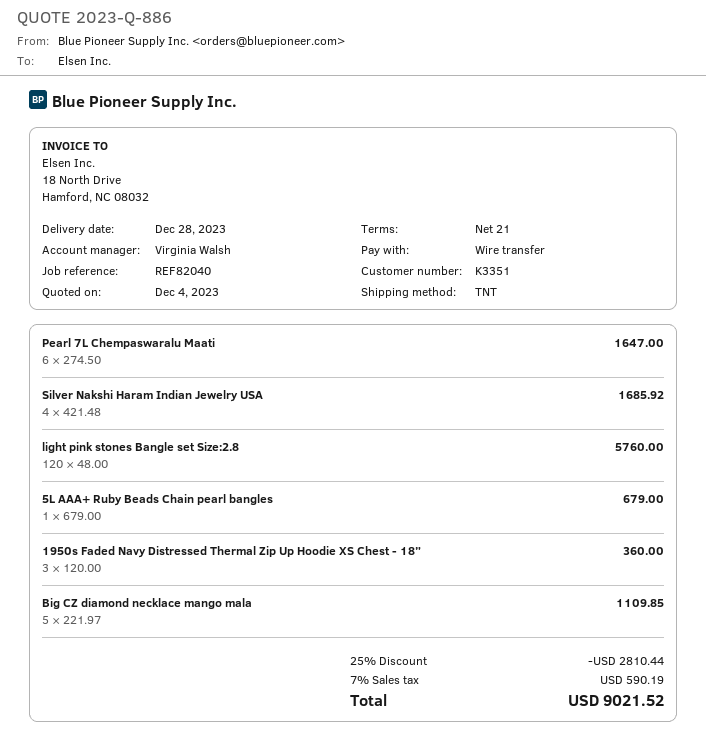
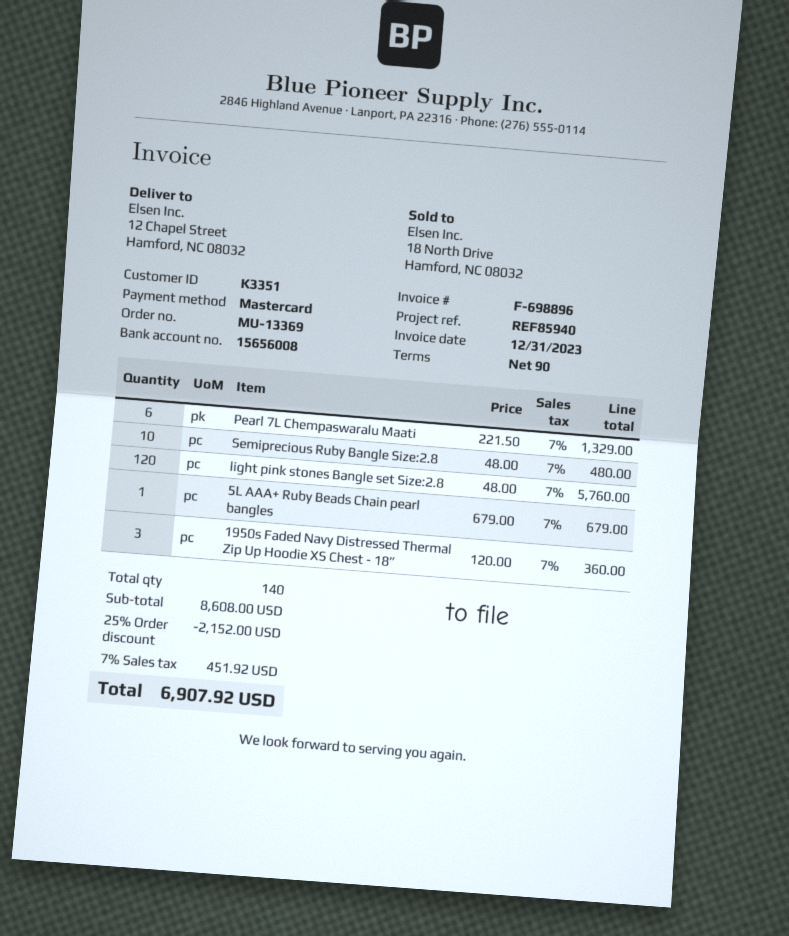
payment terms: 21 days -> 90 days
reference: REF82040 -> REF85940
payment method: bank transfer -> Mastercard
Pearl 7L Chempaswaralu Maati: 6 x 274.50 = 1647.00 -> 6 x 221.50 = 1329.00
Silver Nakshi Haram Indian Jewelry USA: 4 x 421.48 = 1685.92 -> none
Big CZ diamond necklace mango mala: 5 x 221.97 = 1109.85 -> none
Semiprecious Ruby Bangle Size:2.8: none -> 10 x 48.00 = 480.00
discount: 25% = 2810.44 -> 25% = 2152.00
tax: 7% = 590.19 -> 7% = 451.92
total: 9021.52 -> 6907.92

